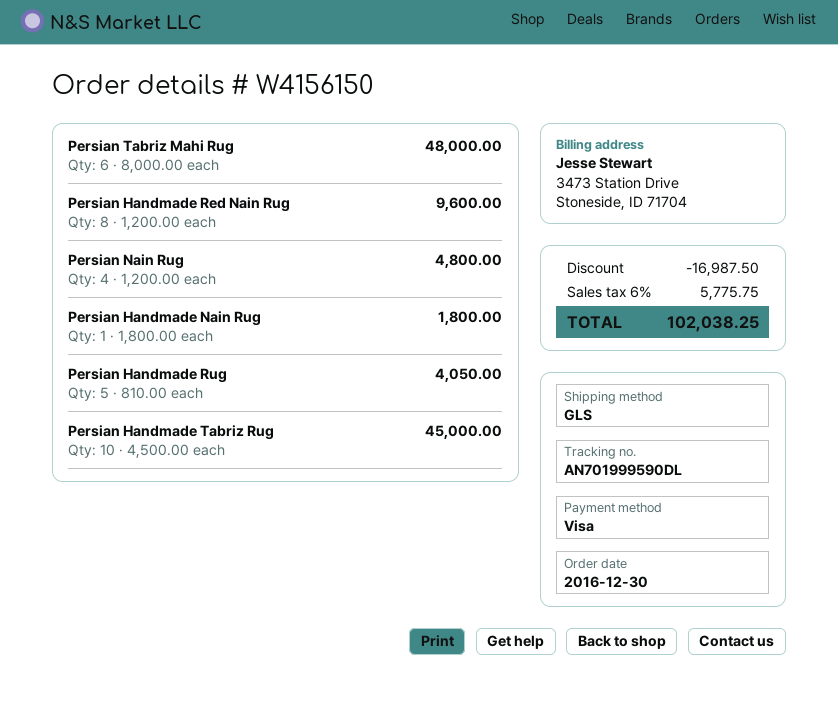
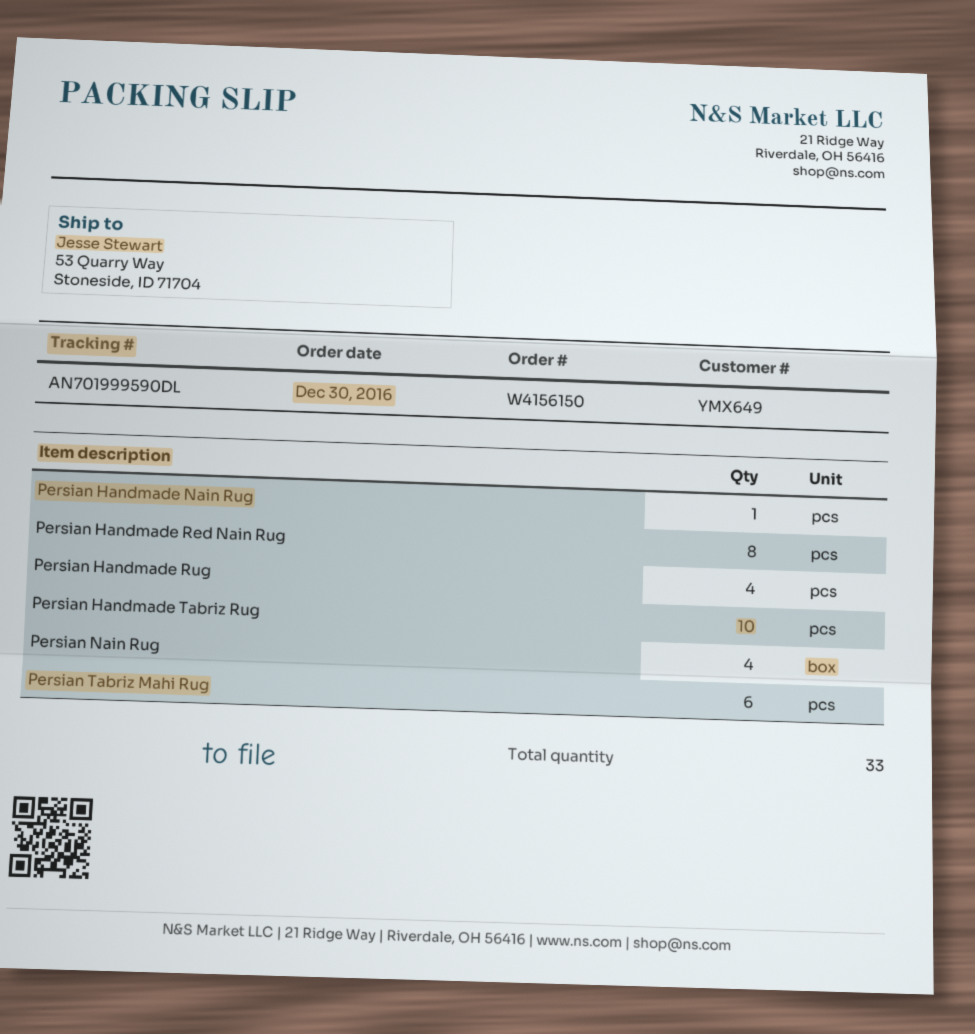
Persian Handmade Rug: 5 -> 4

